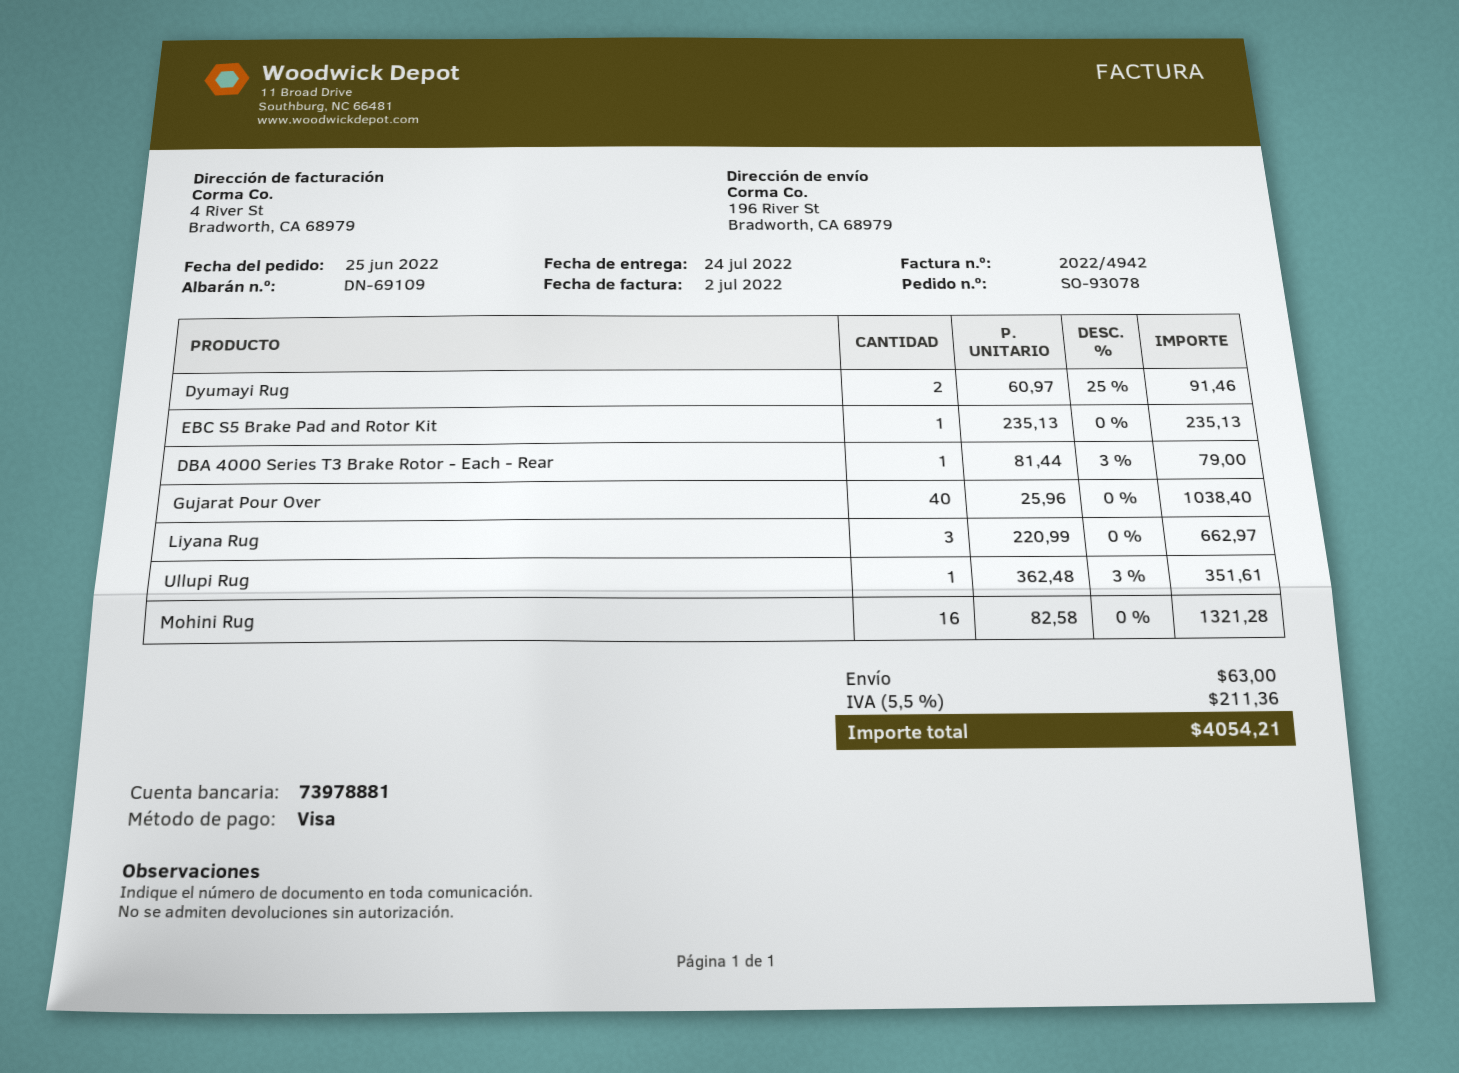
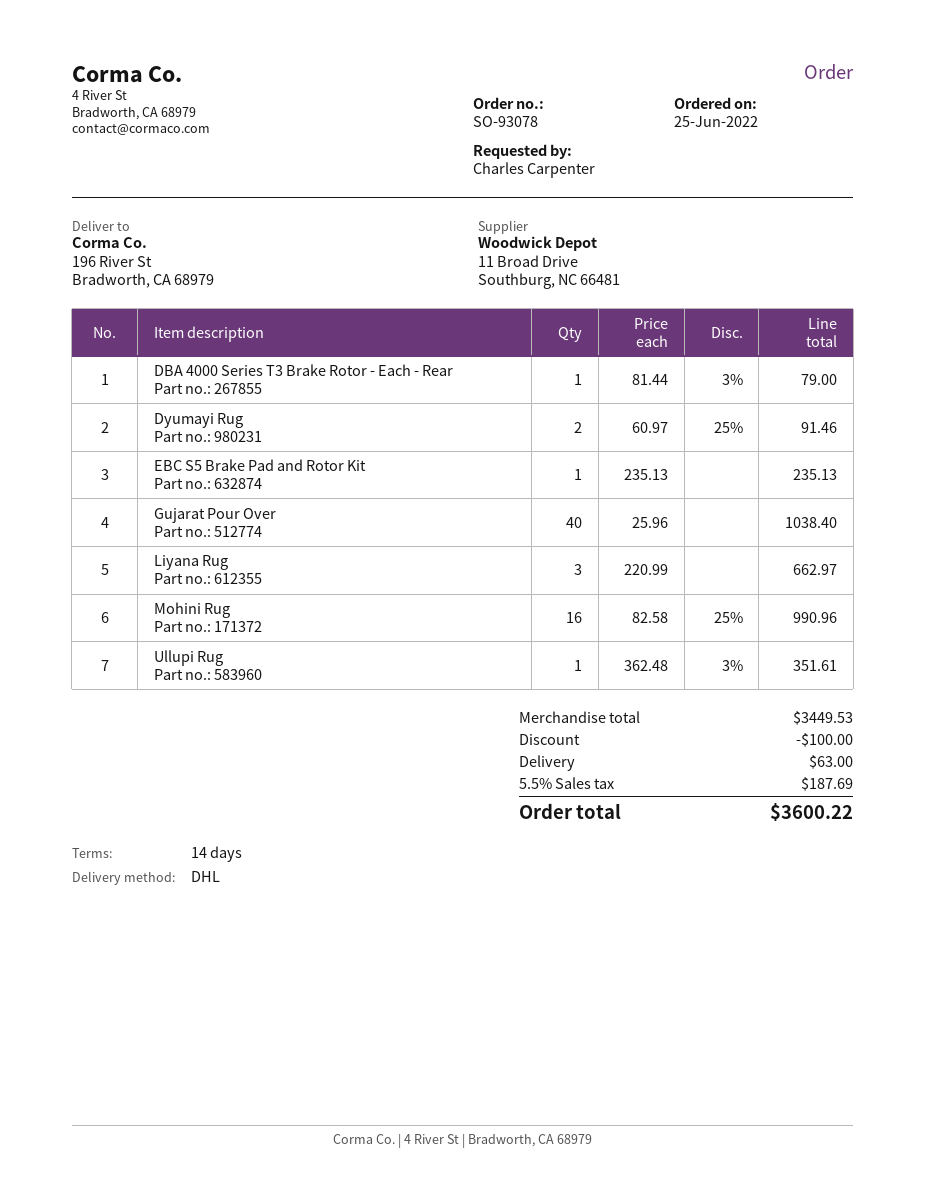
Mohini Rug: 16 x 82.58 = 1321.28 -> 16 x 82.58 - 25% = 990.96
discount: none -> 100.00
tax: 5.5% = 211.36 -> 5.5% = 187.69
total: 4054.21 -> 3600.22

